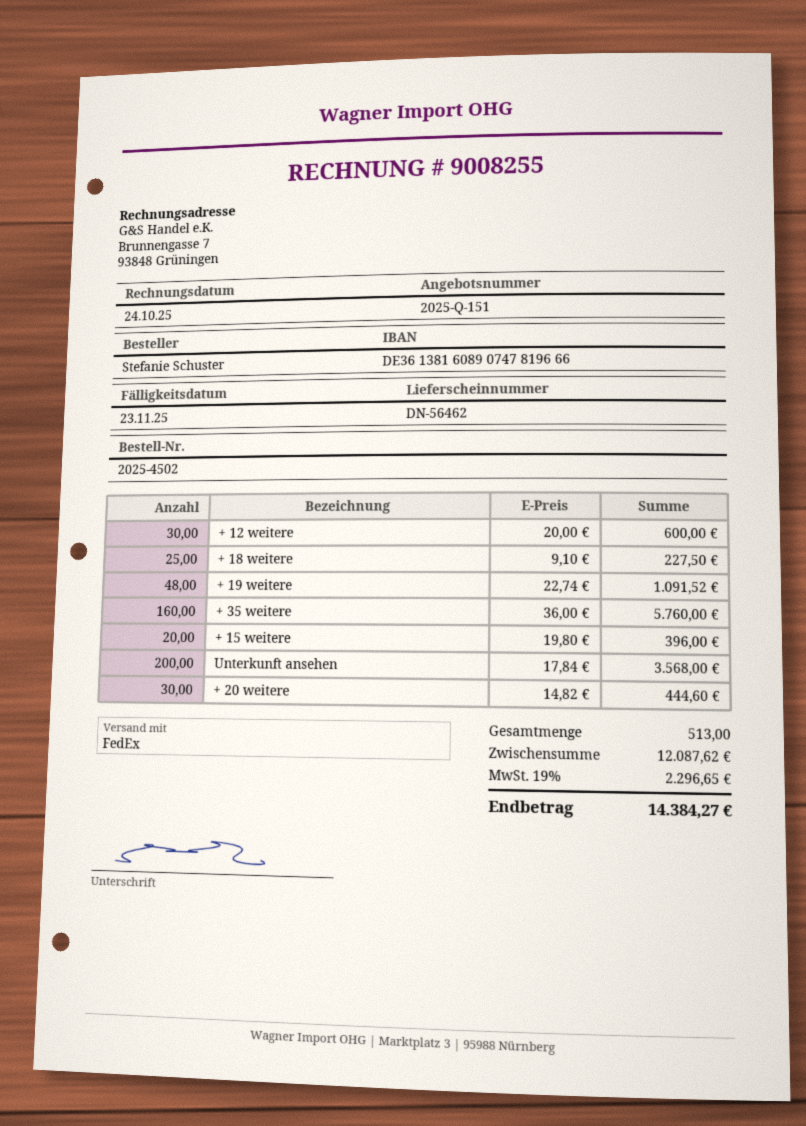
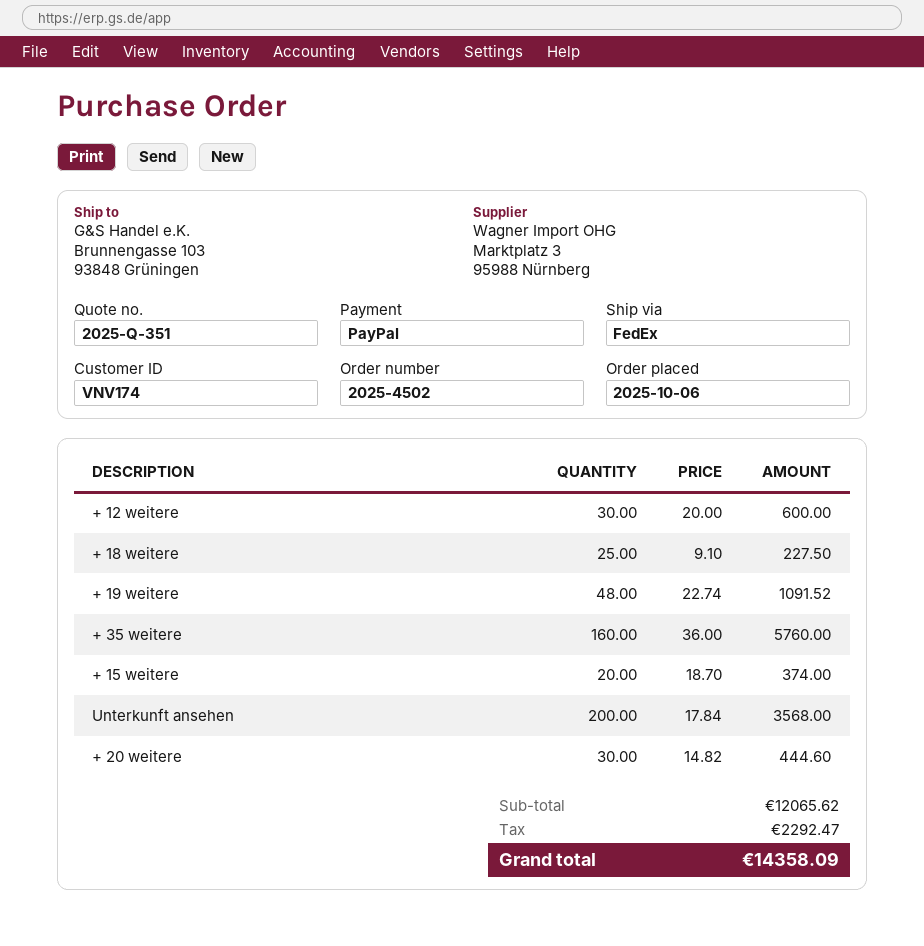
quote number: 2025-Q-151 -> 2025-Q-351
+ 15 weitere: 20 x 19.80 = 396.00 -> 20 x 18.70 = 374.00
subtotal: 12087.62 -> 12065.62
tax: 2296.65 -> 2292.47
total: 14384.27 -> 14358.09

